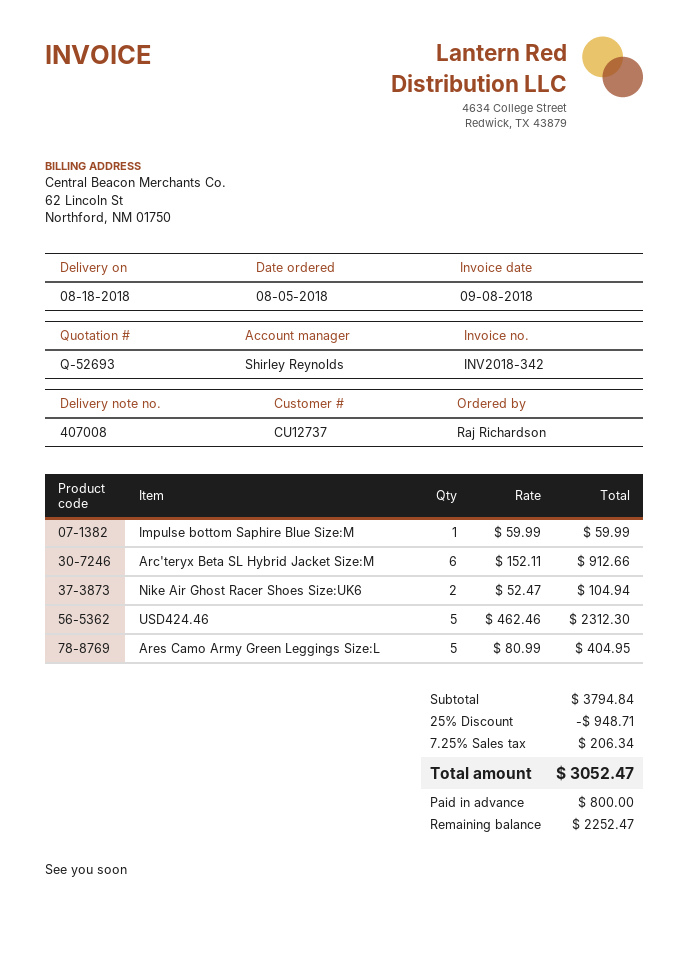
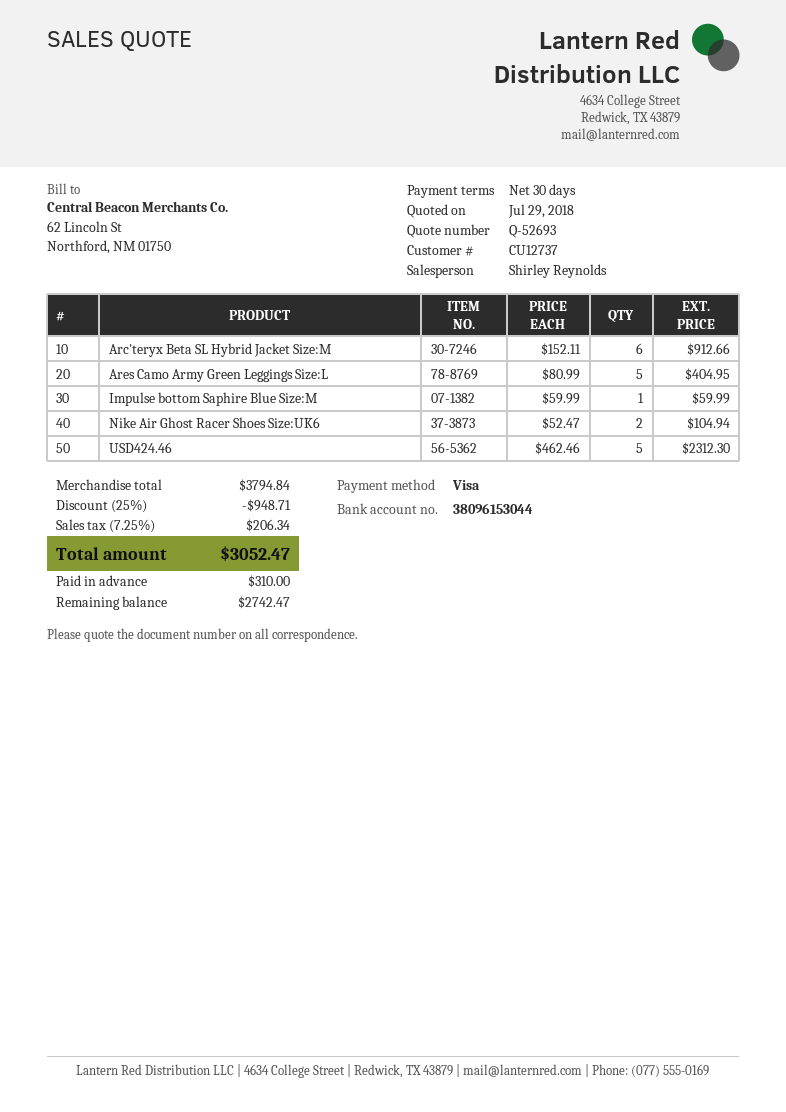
deposit: 800.00 -> 310.00
balance: 2252.47 -> 2742.47

